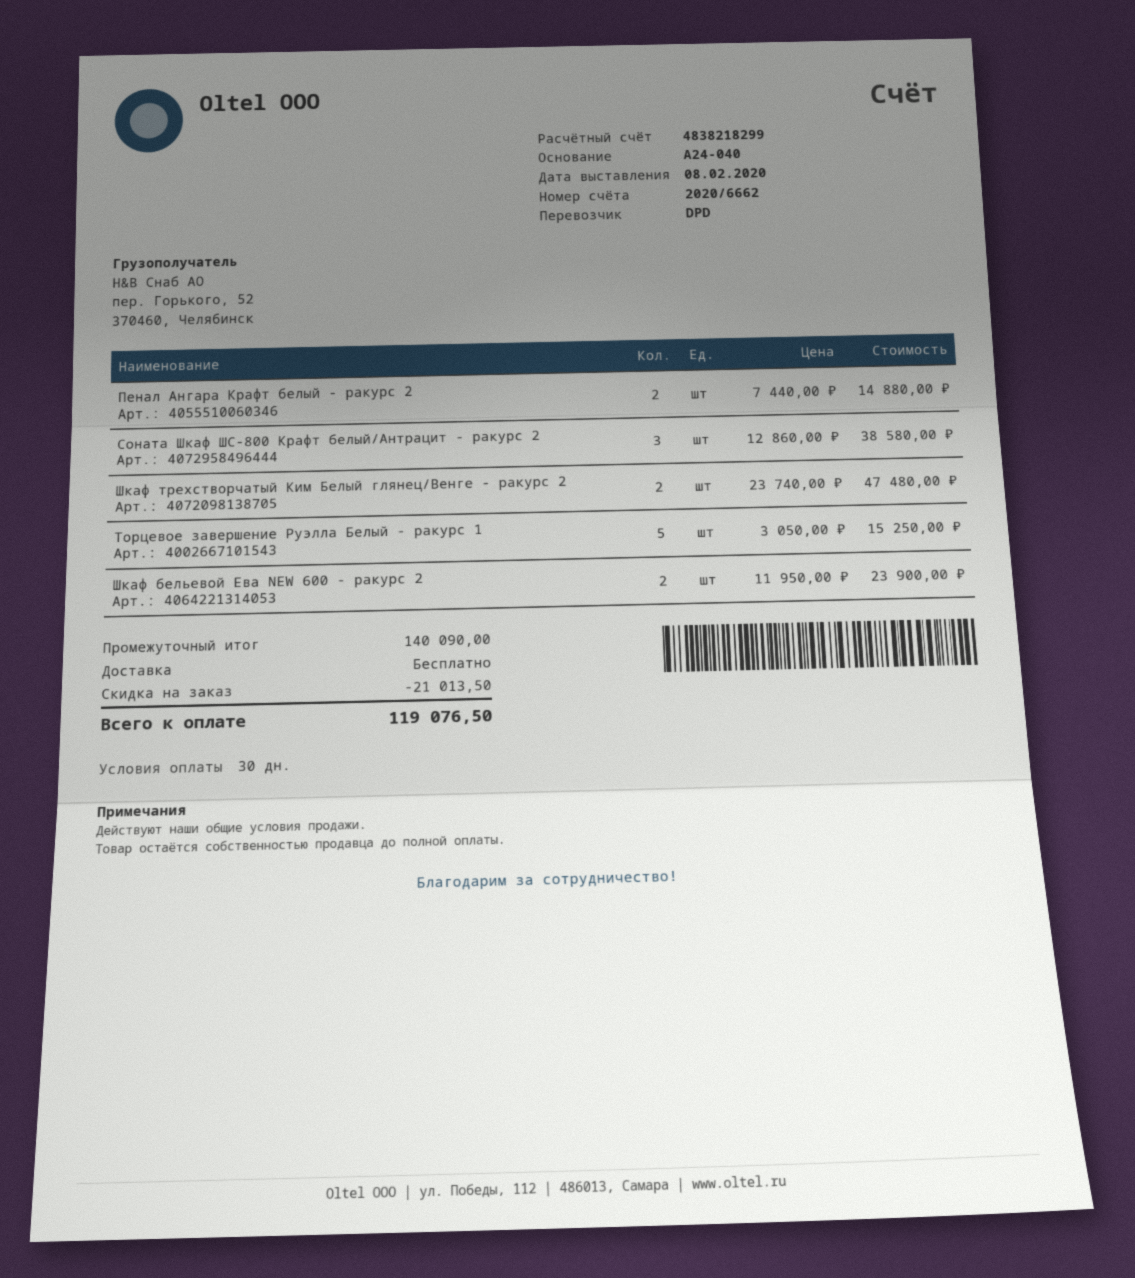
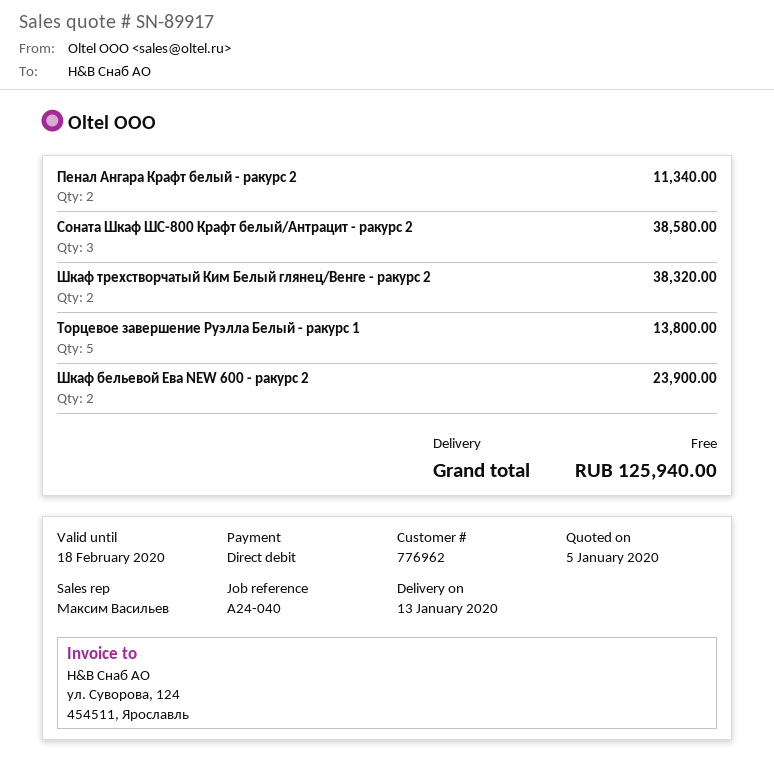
Пенал Ангара Крафт белый - ракурс 2: 2 for 14880.00 -> 2 for 11340.00
Шкаф трехстворчатый Ким Белый глянец/Венге - ракурс 2: 2 for 47480.00 -> 2 for 38320.00
Торцевое завершение Руэлла Белый - ракурс 1: 5 for 15250.00 -> 5 for 13800.00
discount: 21013.50 -> none
total: 119076.50 -> 125940.00

